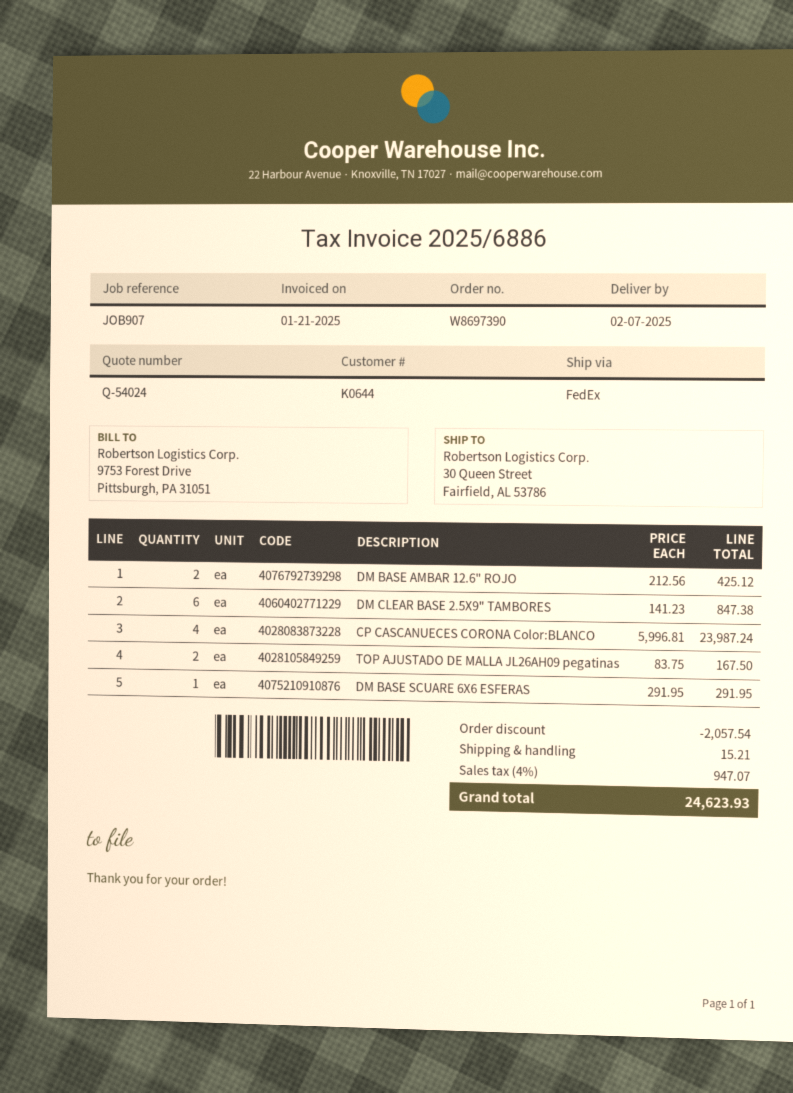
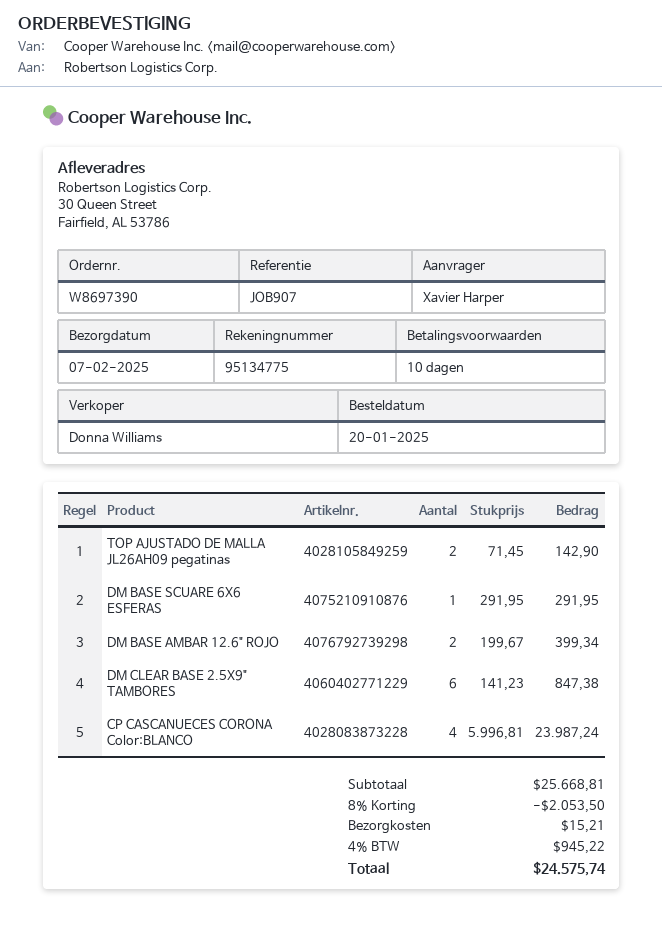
DM BASE AMBAR 12.6" ROJO: 2 x 212.56 = 425.12 -> 2 x 199.67 = 399.34
TOP AJUSTADO DE MALLA JL26AH09 pegatinas: 2 x 83.75 = 167.50 -> 2 x 71.45 = 142.90
discount: 2057.54 -> 2053.50
tax: 4% = 947.07 -> 4% = 945.22
total: 24623.93 -> 24575.74

